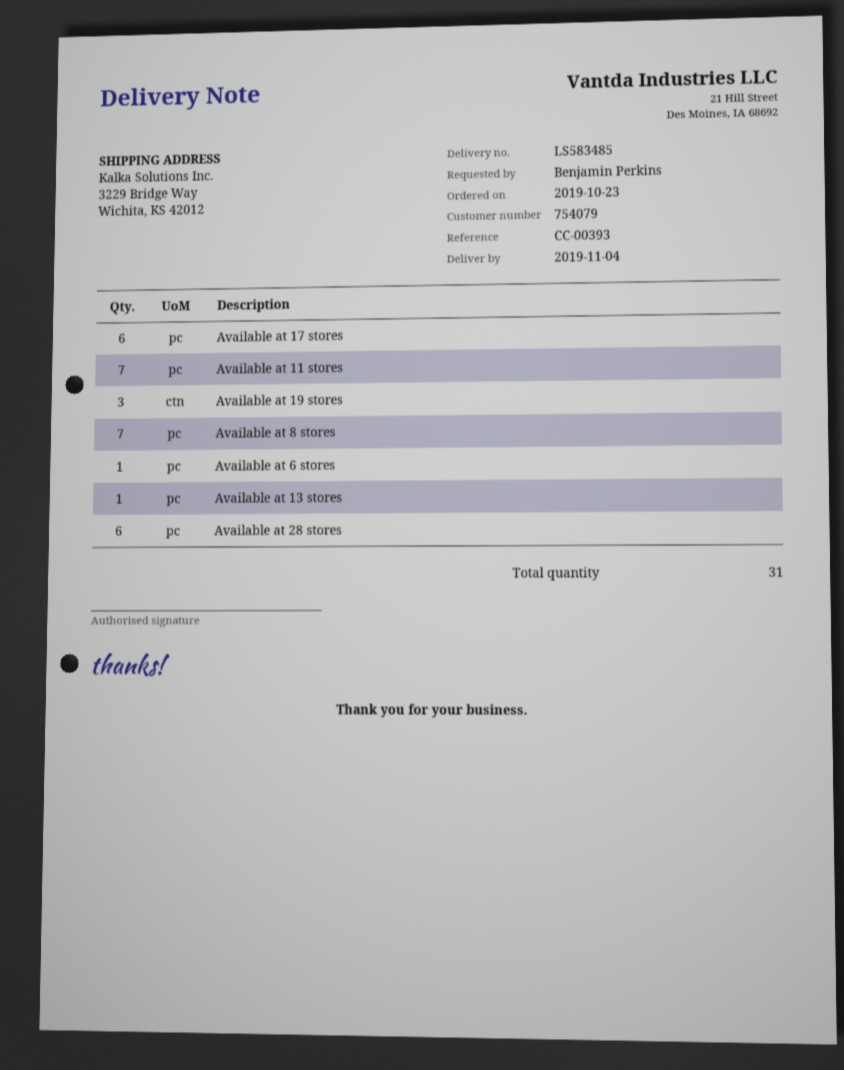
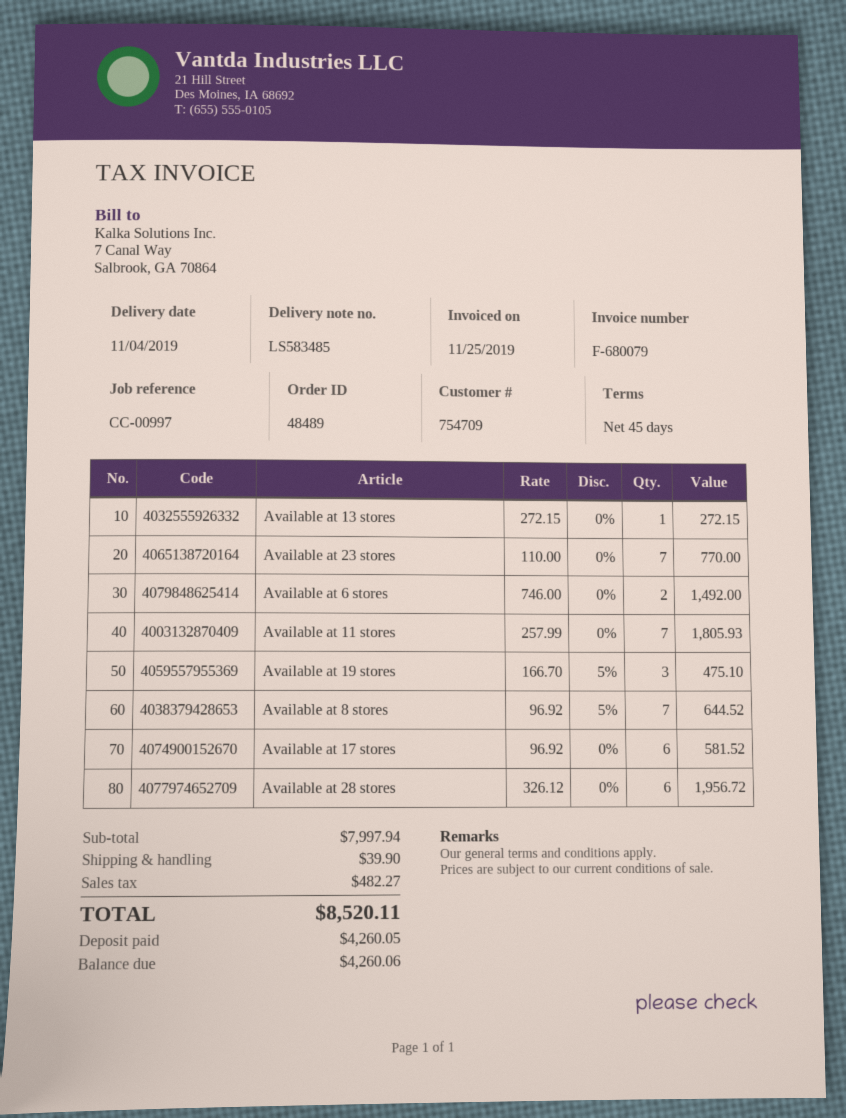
customer number: 754079 -> 754709
reference: CC-00393 -> CC-00997
Available at 6 stores: 1 -> 2
Available at 23 stores: none -> 7

